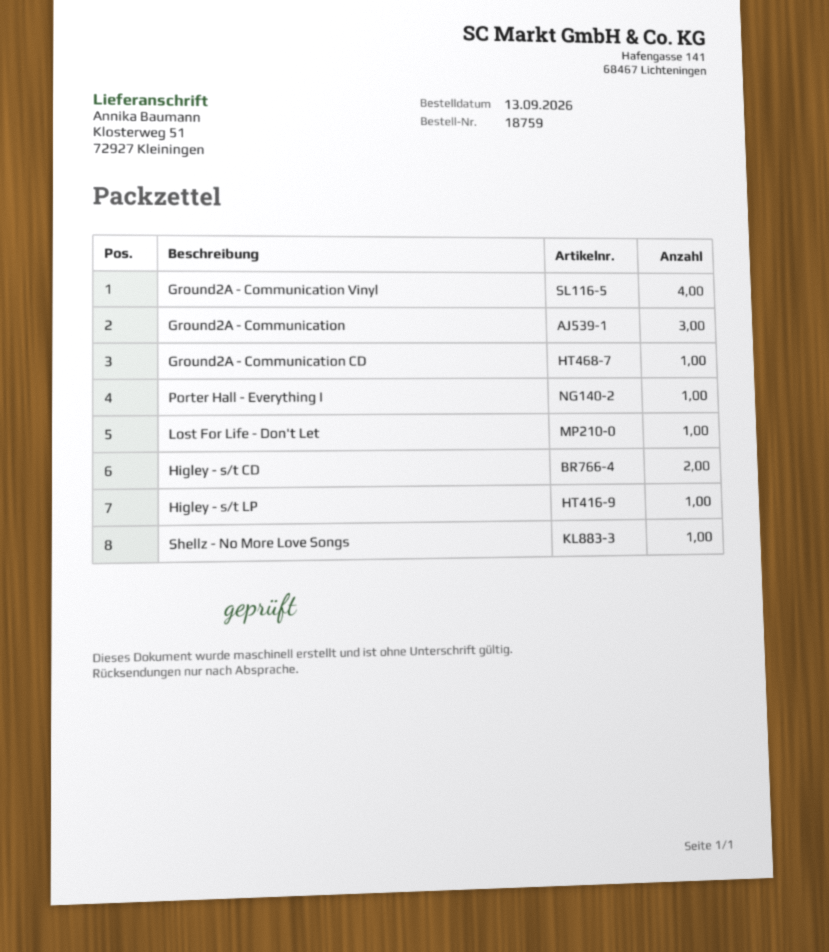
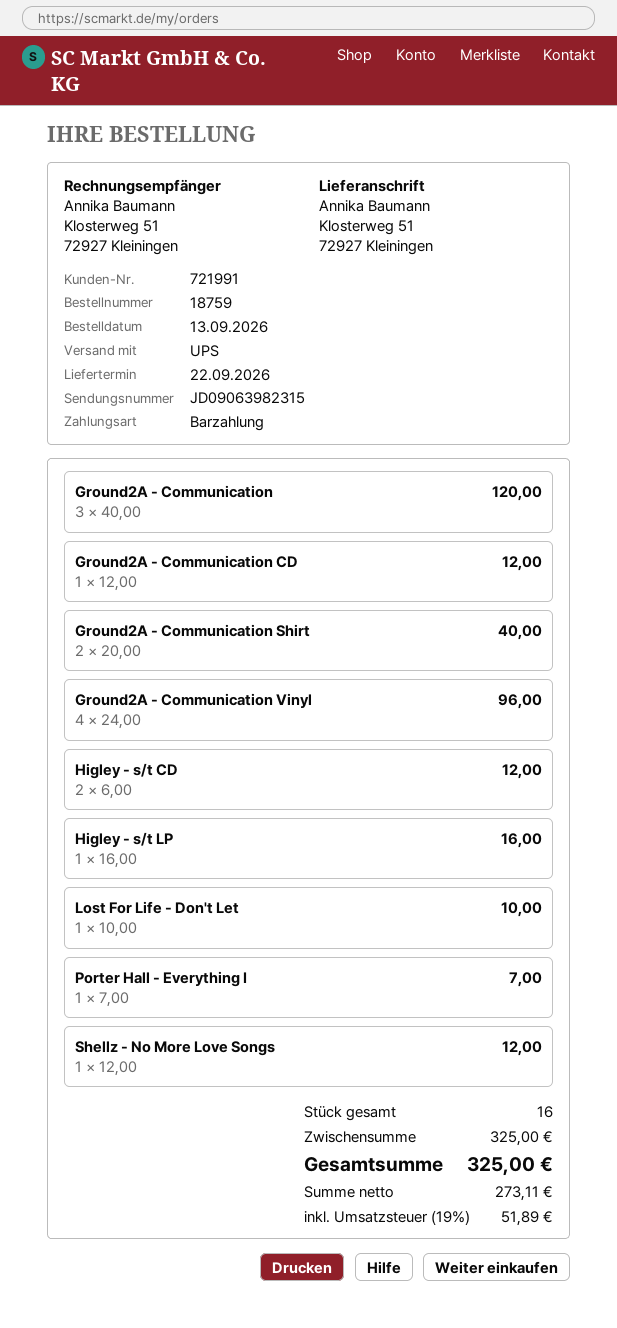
Ground2A - Communication Shirt: none -> 2

